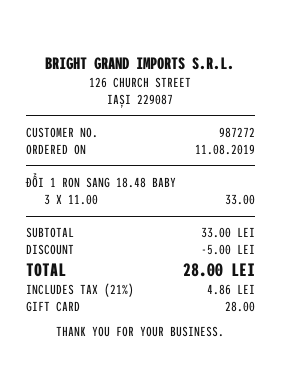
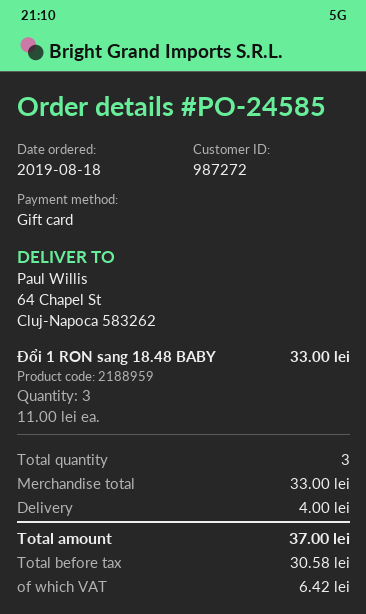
order date: 2019-08-11 -> 2019-08-18
discount: 5.00 -> none
shipping: none -> 4.00
tax: 4.86 -> 6.42
total: 28.00 -> 37.00

